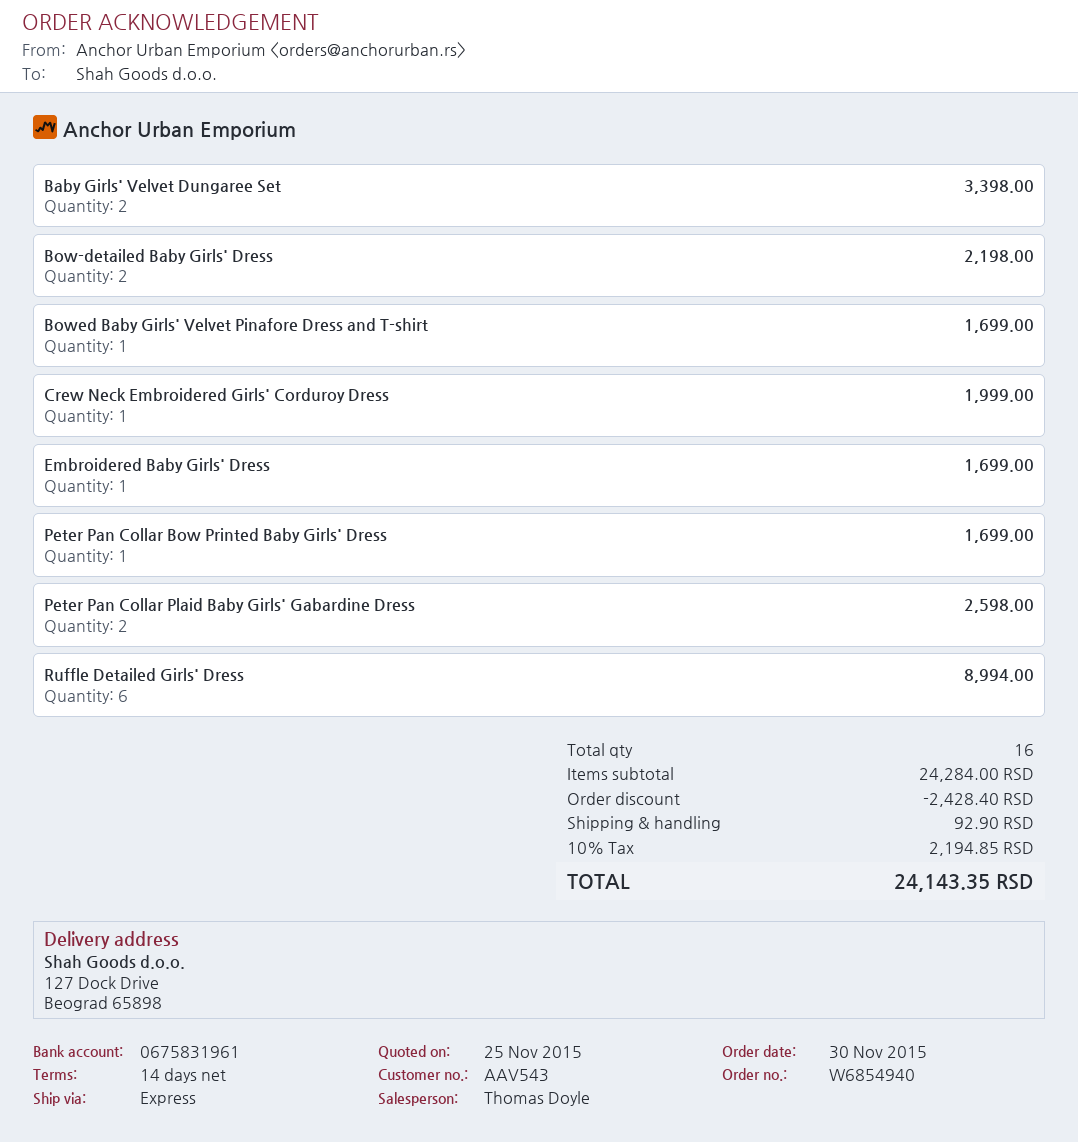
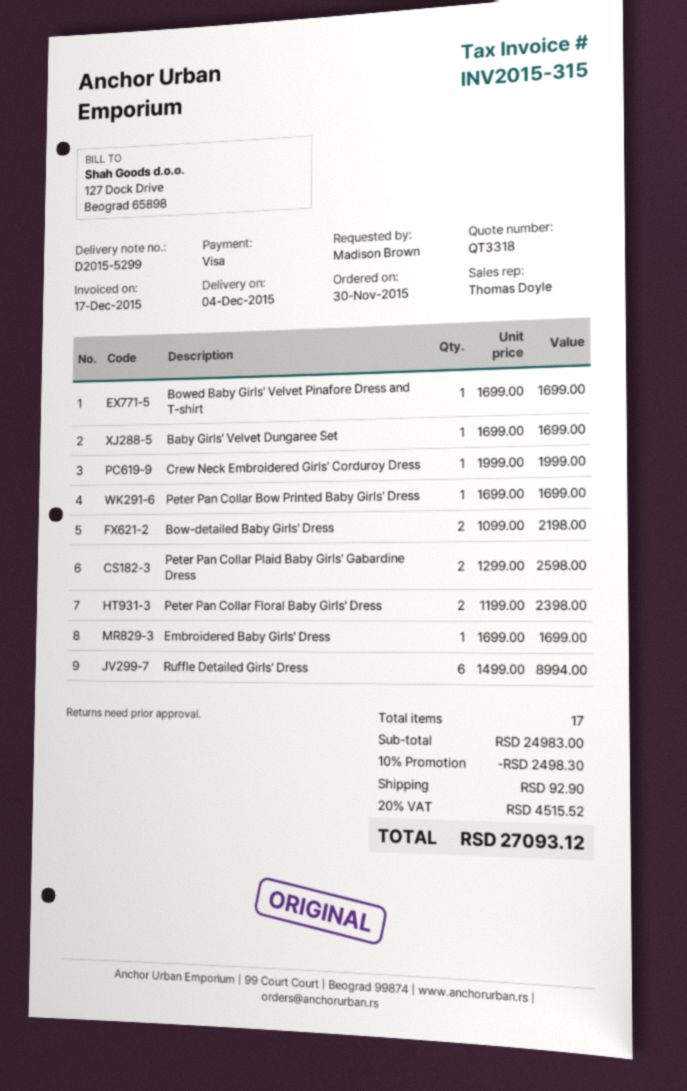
Baby Girls' Velvet Dungaree Set: 2 for 3398.00 -> 1 for 1699.00
Peter Pan Collar Floral Baby Girls' Dress: none -> 2 for 2398.00
total quantity: 16 -> 17
subtotal: 24284.00 -> 24983.00
discount: 2428.40 -> 2498.30
tax: 10% = 2194.85 -> 20% = 4515.52
total: 24143.35 -> 27093.12

